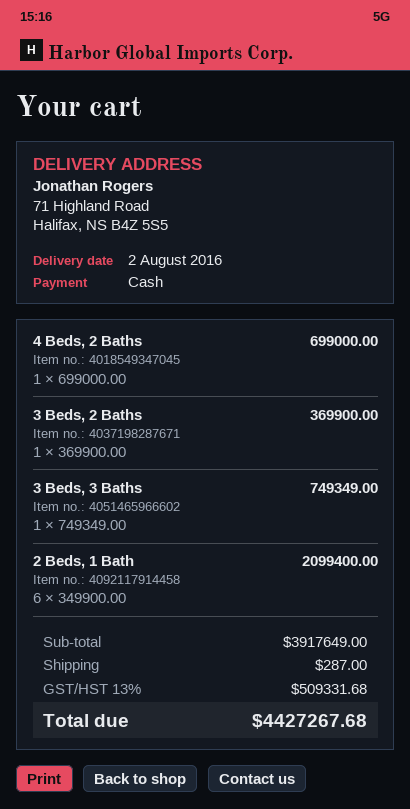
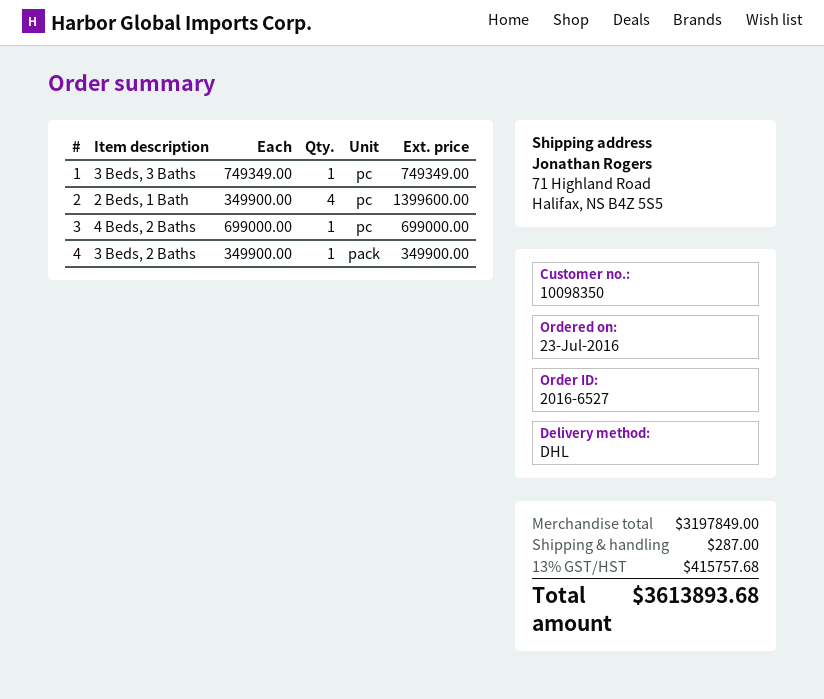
3 Beds, 2 Baths: 1 x 369900.00 = 369900.00 -> 1 x 349900.00 = 349900.00
2 Beds, 1 Bath: 6 x 349900.00 = 2099400.00 -> 4 x 349900.00 = 1399600.00
subtotal: 3917649.00 -> 3197849.00
tax: 13% = 509331.68 -> 13% = 415757.68
total: 4427267.68 -> 3613893.68

